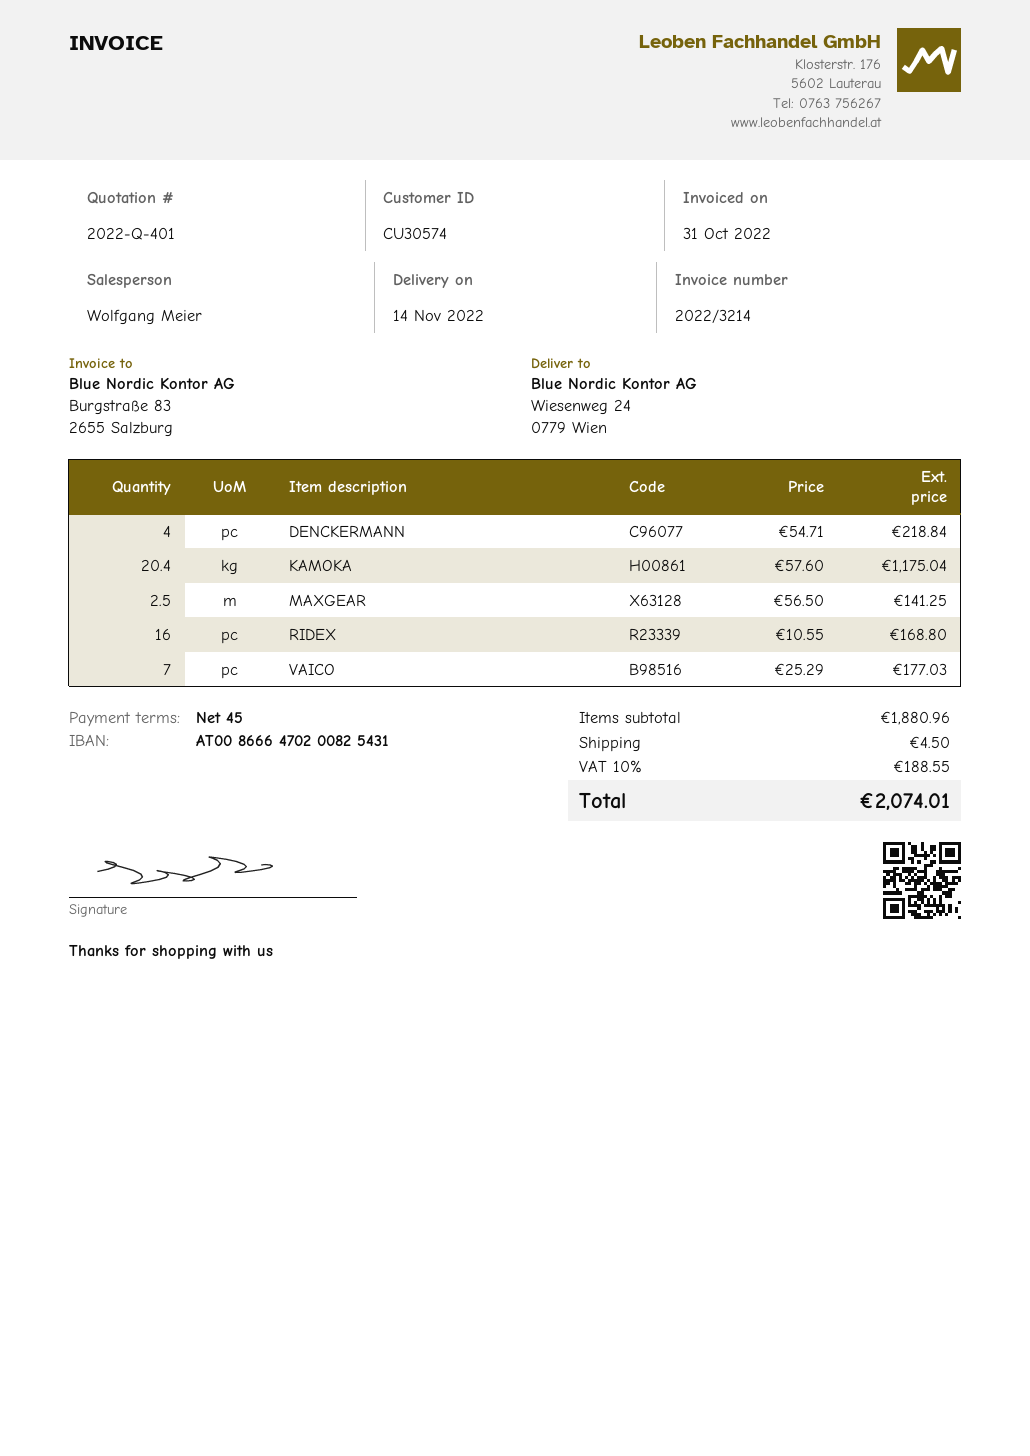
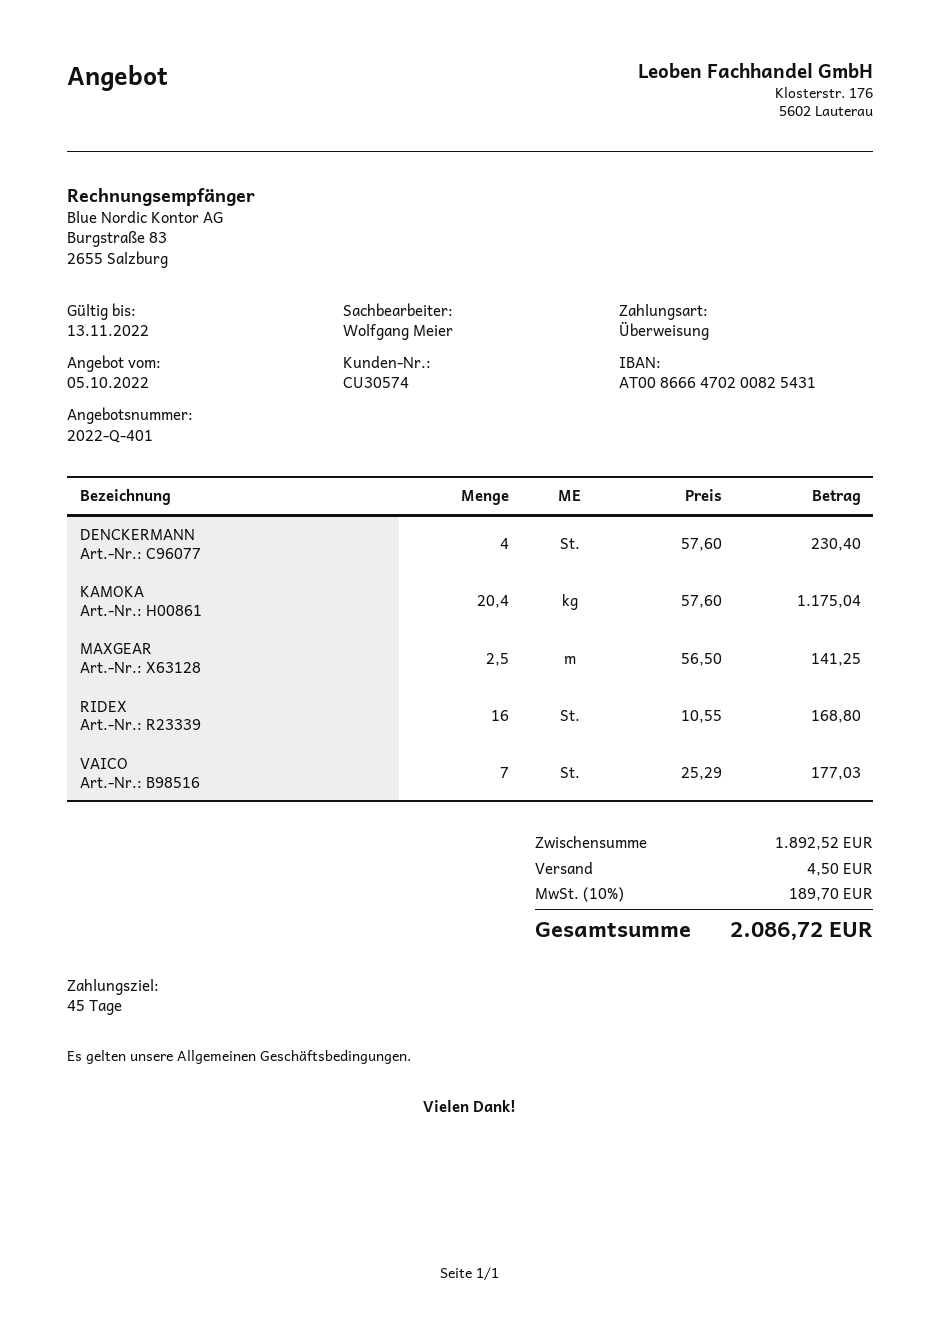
DENCKERMANN: 4 x 54.71 = 218.84 -> 4 x 57.60 = 230.40
subtotal: 1880.96 -> 1892.52
tax: 10% = 188.55 -> 10% = 189.70
total: 2074.01 -> 2086.72

